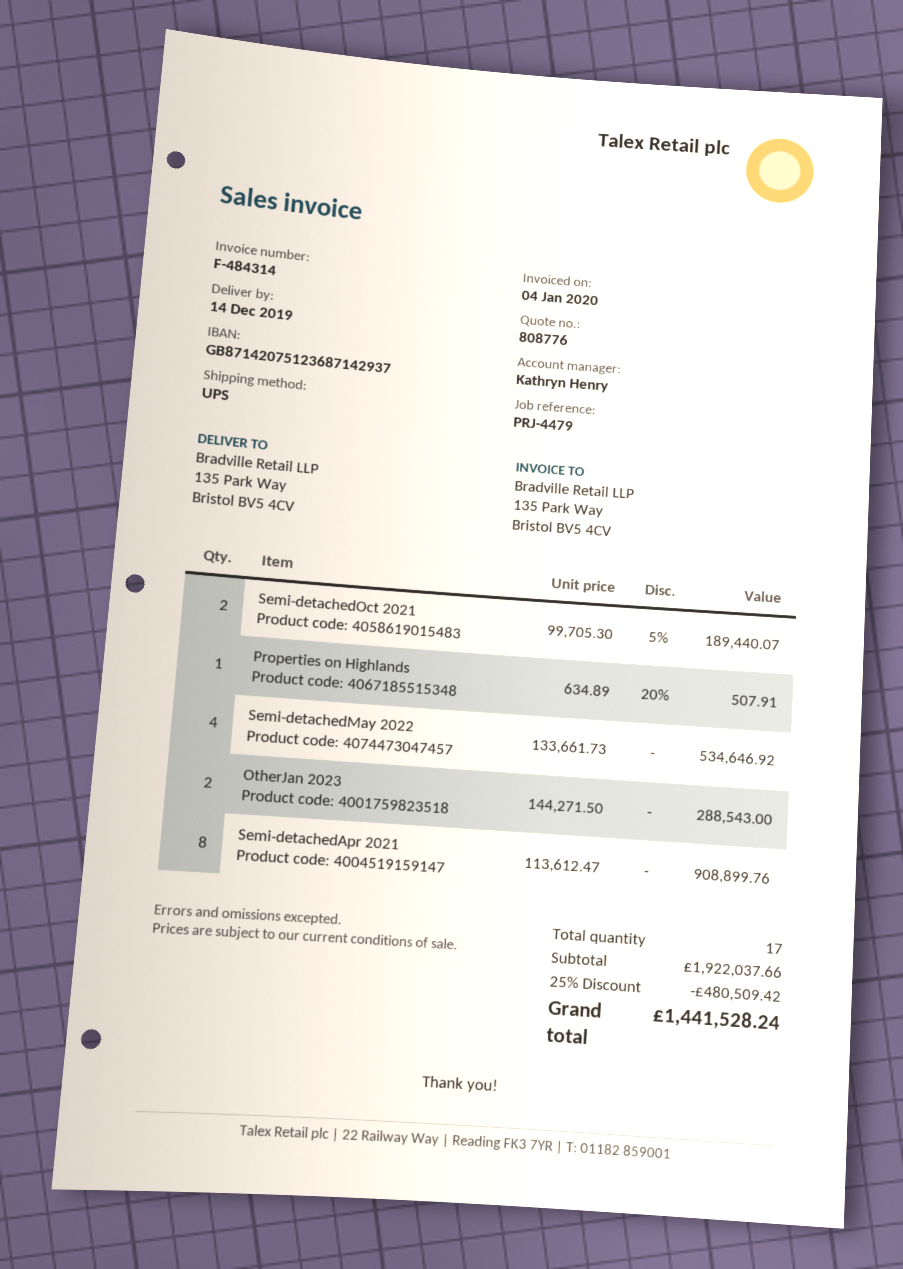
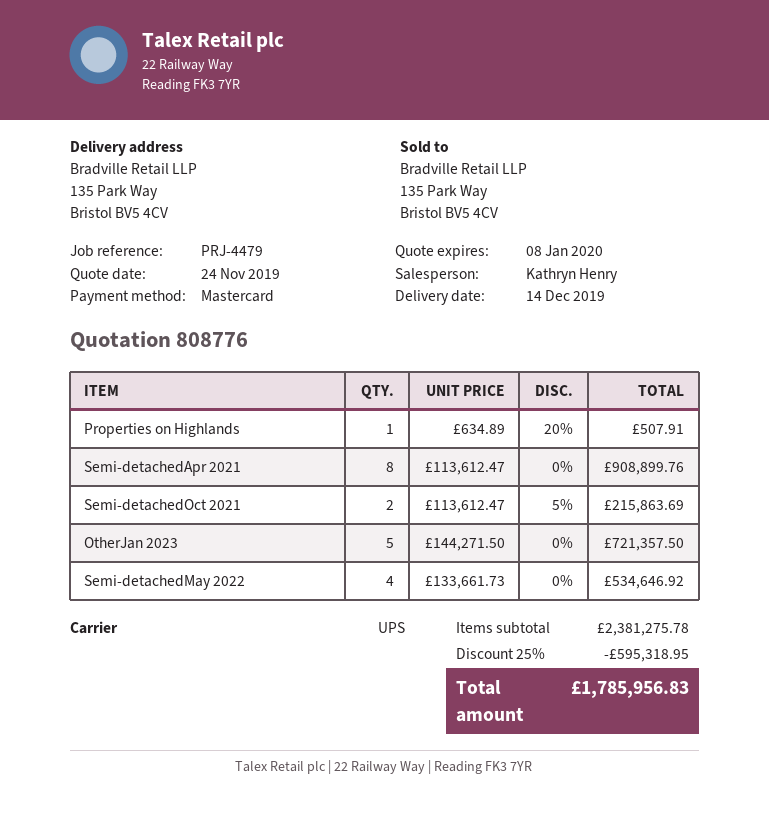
Semi-detachedOct 2021: 2 x 99705.30 - 5% = 189440.07 -> 2 x 113612.47 - 5% = 215863.69
OtherJan 2023: 2 x 144271.50 = 288543.00 -> 5 x 144271.50 = 721357.50
subtotal: 1922037.66 -> 2381275.78
discount: 25% = 480509.42 -> 25% = 595318.95
total: 1441528.24 -> 1785956.83

